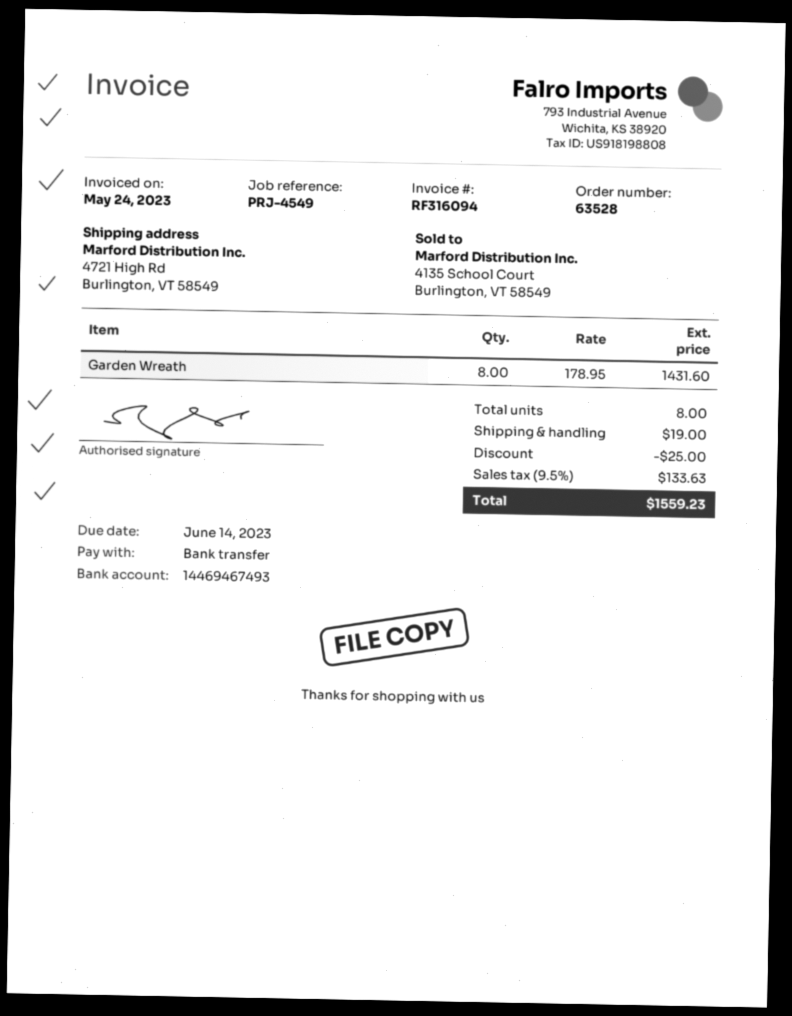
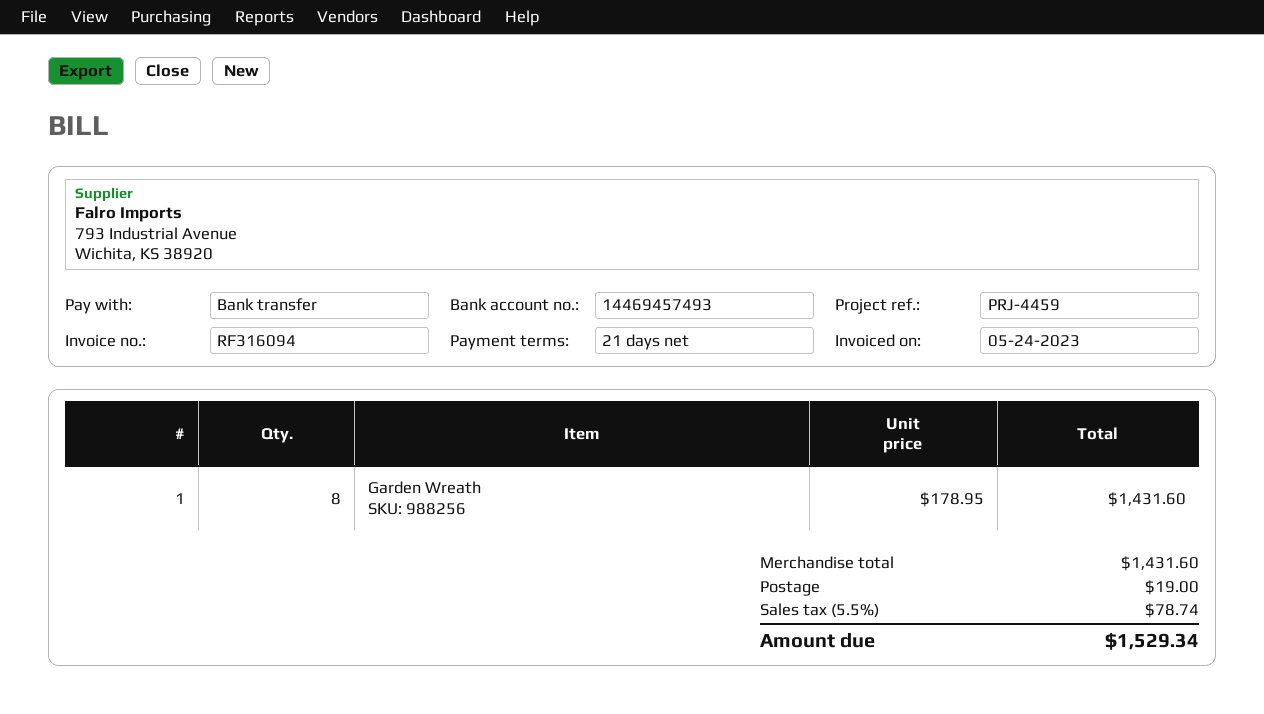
reference: PRJ-4549 -> PRJ-4459
bank account: 14469467493 -> 14469457493
discount: 25.00 -> none
tax: 9.5% = 133.63 -> 5.5% = 78.74
total: 1559.23 -> 1529.34

